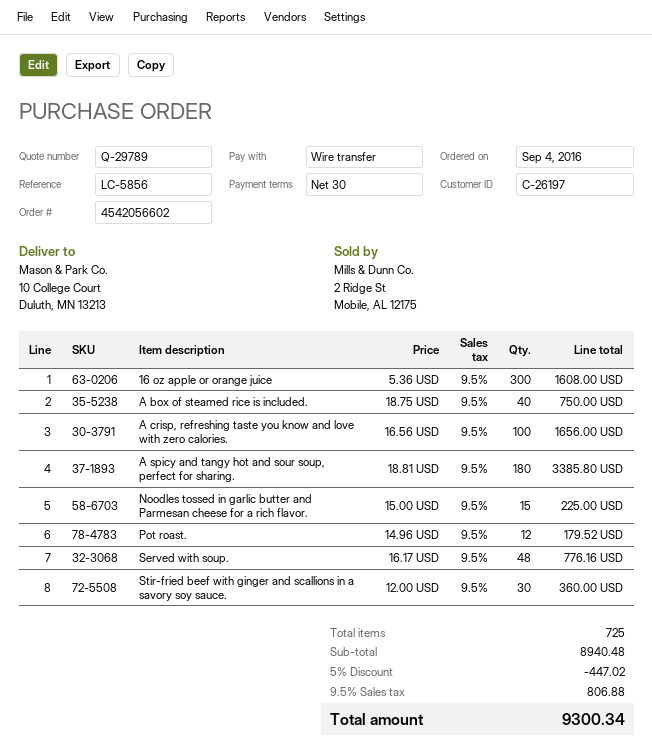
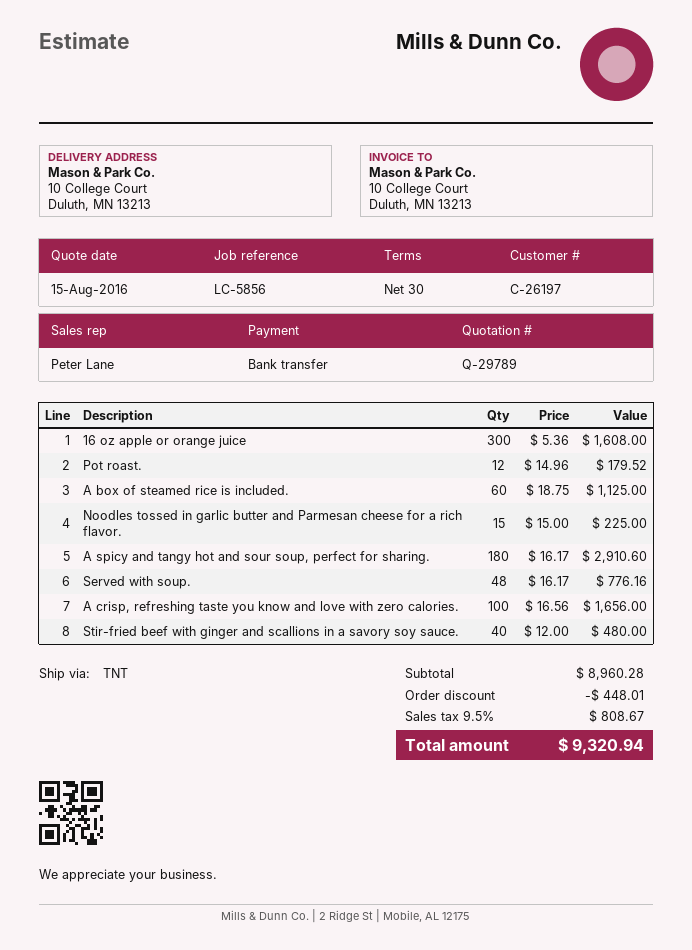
A box of steamed rice is included.: 40 x 18.75 = 750.00 -> 60 x 18.75 = 1125.00
A spicy and tangy hot and sour soup, perfect for sharing.: 180 x 18.81 = 3385.80 -> 180 x 16.17 = 2910.60
Stir-fried beef with ginger and scallions in a savory soy sauce.: 30 x 12.00 = 360.00 -> 40 x 12.00 = 480.00
subtotal: 8940.48 -> 8960.28
discount: 447.02 -> 448.01
tax: 9.5% = 806.88 -> 9.5% = 808.67
total: 9300.34 -> 9320.94

